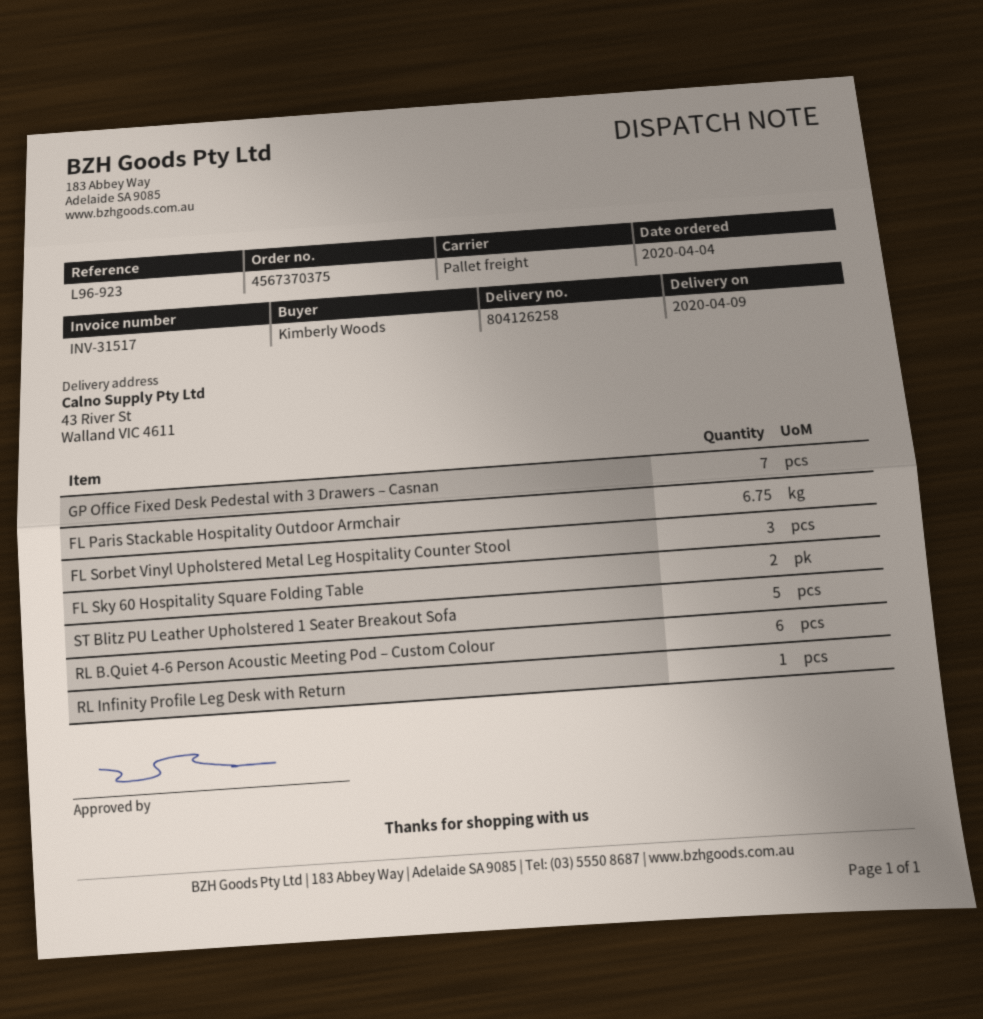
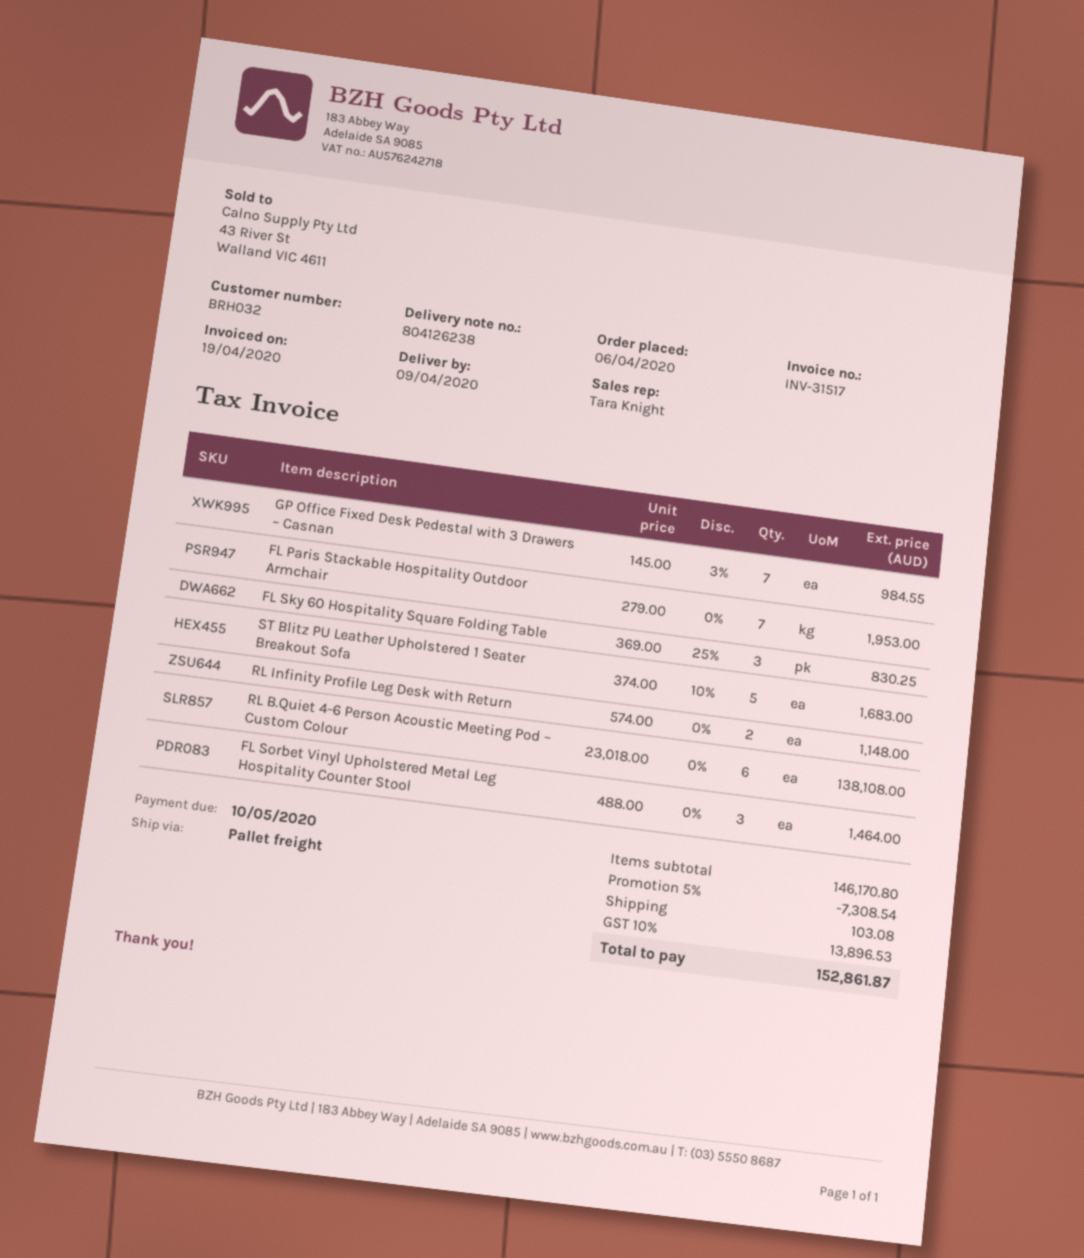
order date: 2020-04-04 -> 2020-04-06
delivery note number: 804126258 -> 804126238
FL Paris Stackable Hospitality Outdoor Armchair: 6.75 -> 7
FL Sky 60 Hospitality Square Folding Table: 2 -> 3
RL Infinity Profile Leg Desk with Return: 1 -> 2

